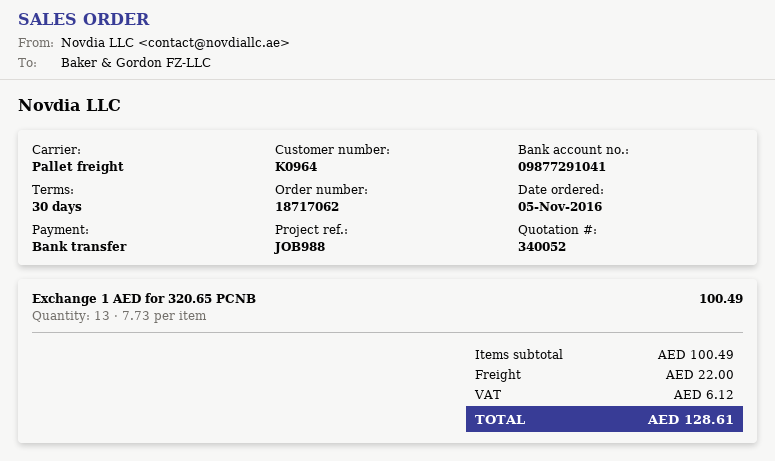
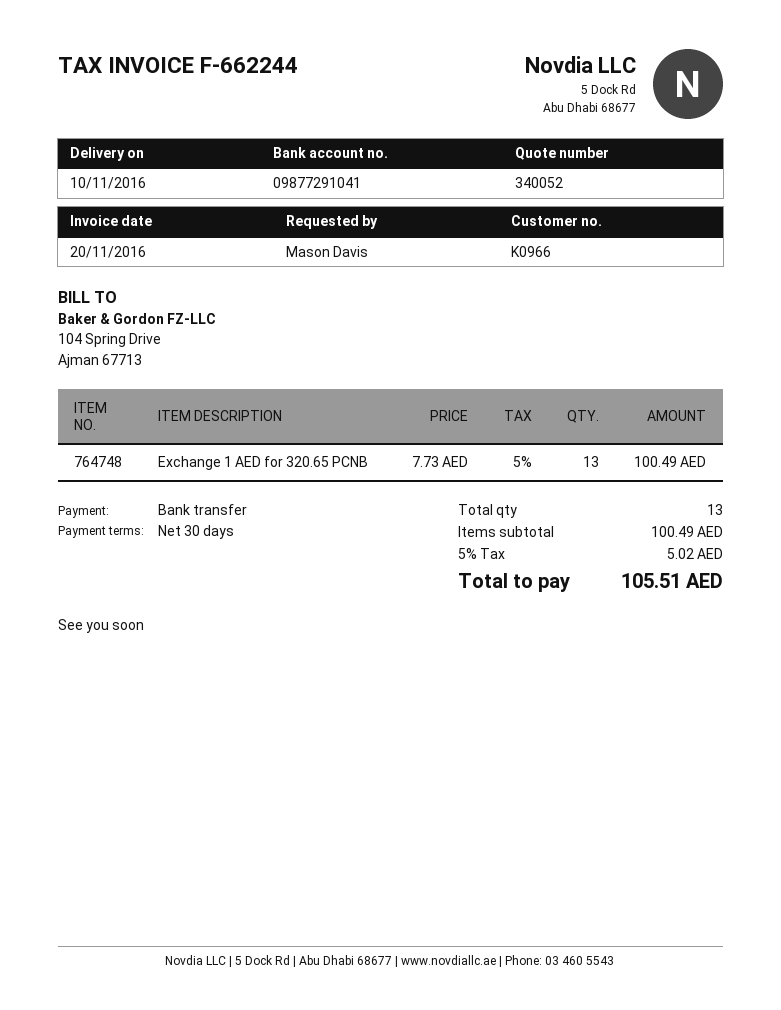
customer number: K0964 -> K0966
shipping: 22.00 -> none
tax: 6.12 -> 5.02
total: 128.61 -> 105.51

